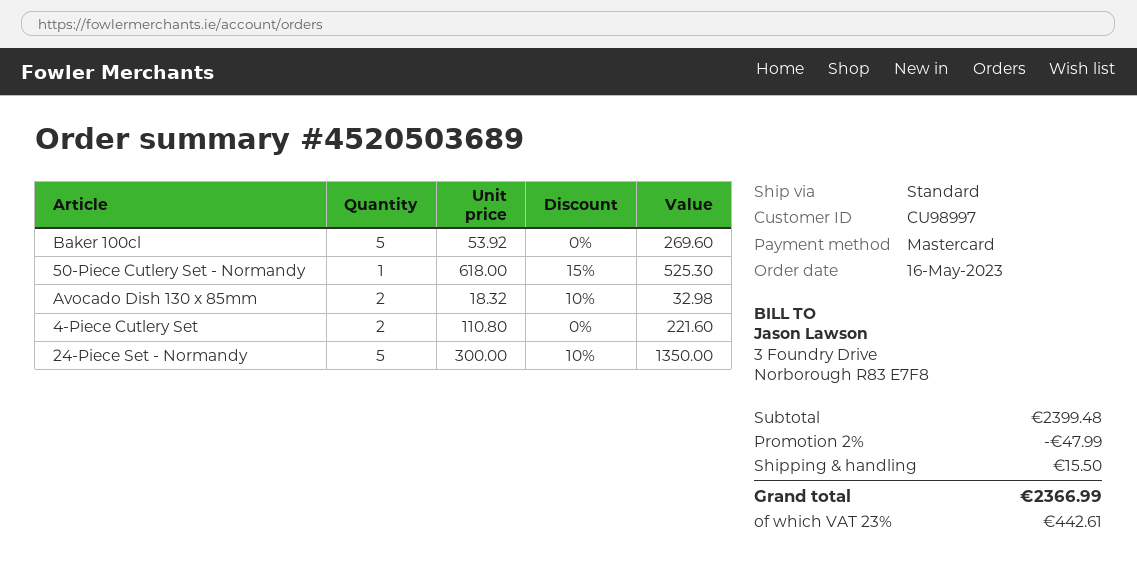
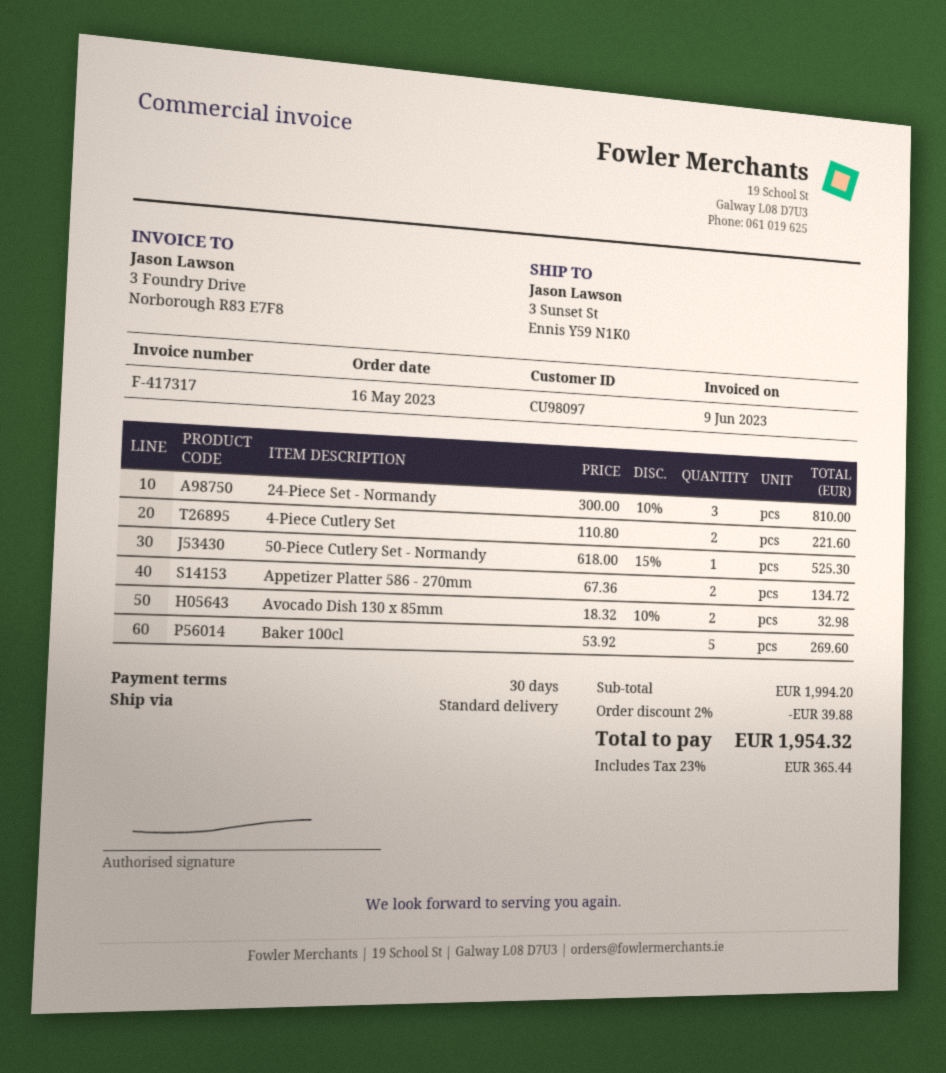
customer number: CU98997 -> CU98097
24-Piece Set - Normandy: 5 x 300.00 - 10% = 1350.00 -> 3 x 300.00 - 10% = 810.00
Appetizer Platter 586 - 270mm: none -> 2 x 67.36 = 134.72
subtotal: 2399.48 -> 1994.20
discount: 2% = 47.99 -> 2% = 39.88
shipping: 15.50 -> none
tax: 23% = 442.61 -> 23% = 365.44
total: 2366.99 -> 1954.32

